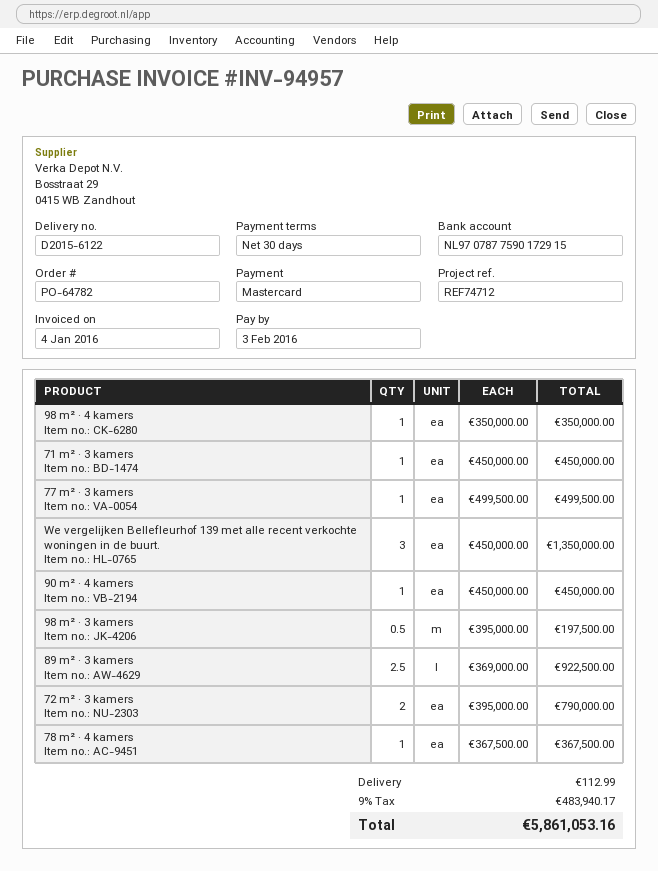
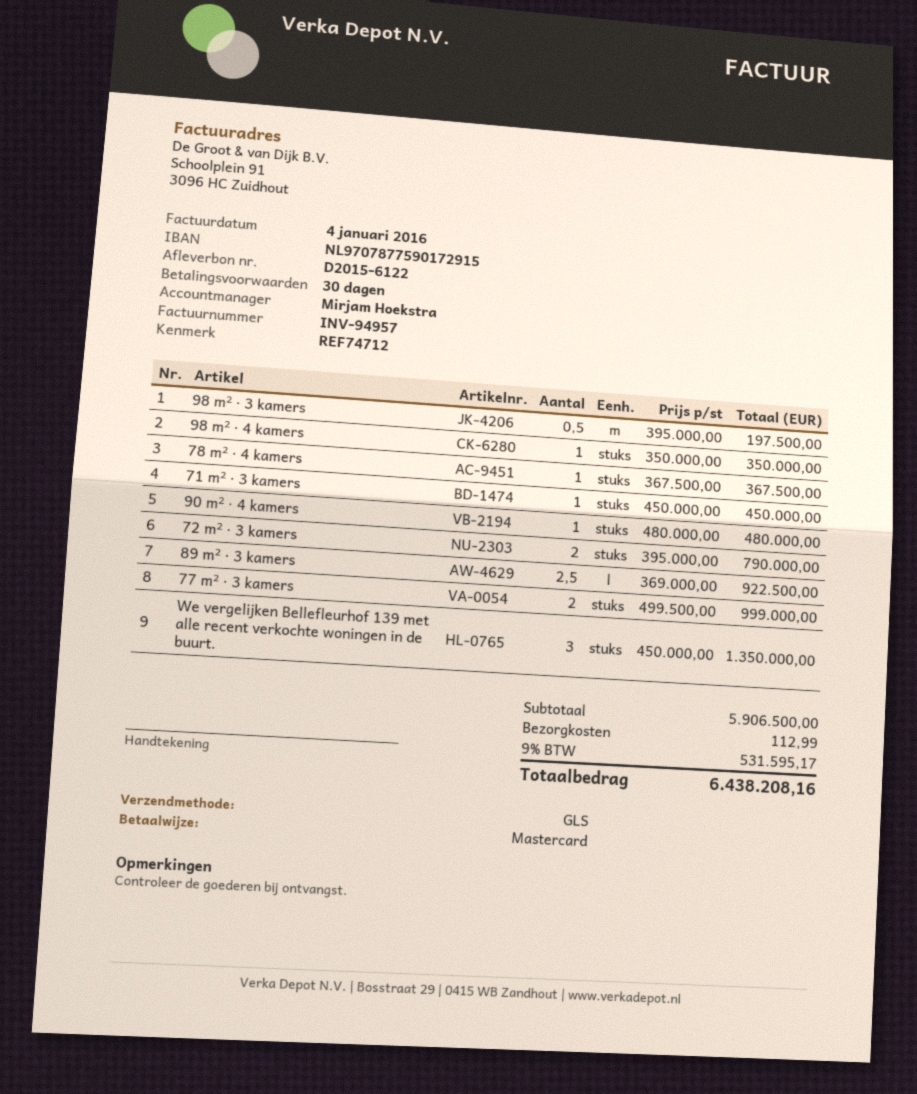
77 m² · 3 kamers: 1 x 499500.00 = 499500.00 -> 2 x 499500.00 = 999000.00
90 m² · 4 kamers: 1 x 450000.00 = 450000.00 -> 1 x 480000.00 = 480000.00
tax: 9% = 483940.17 -> 9% = 531595.17
total: 5861053.16 -> 6438208.16

